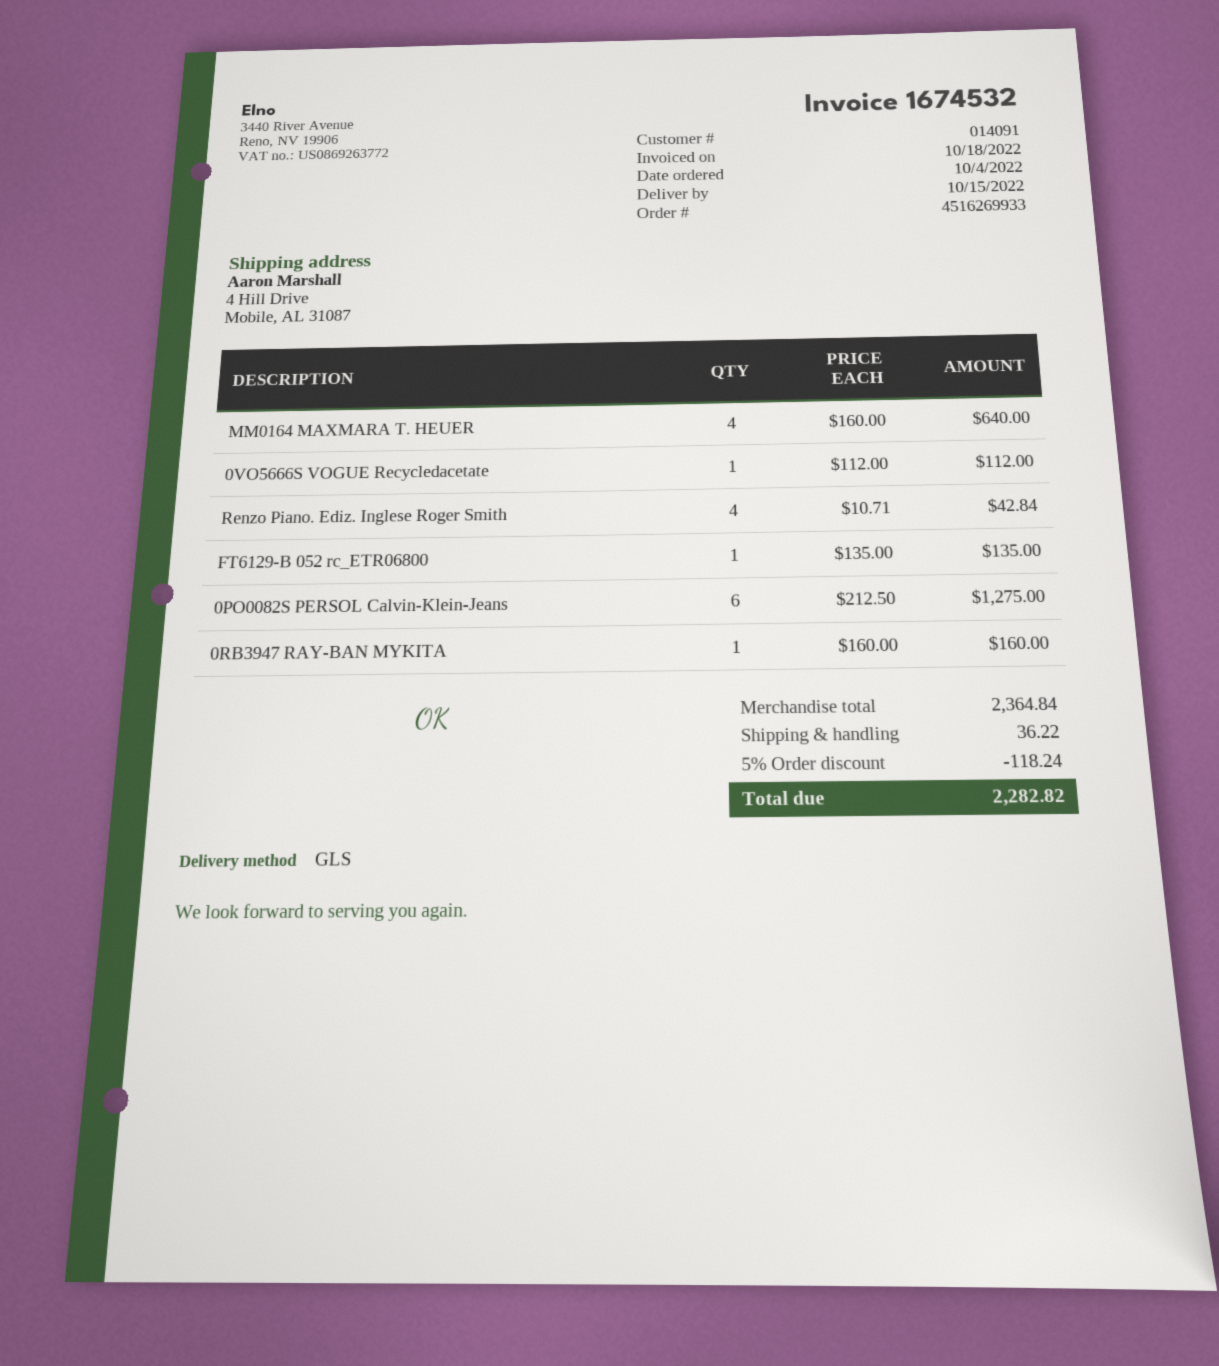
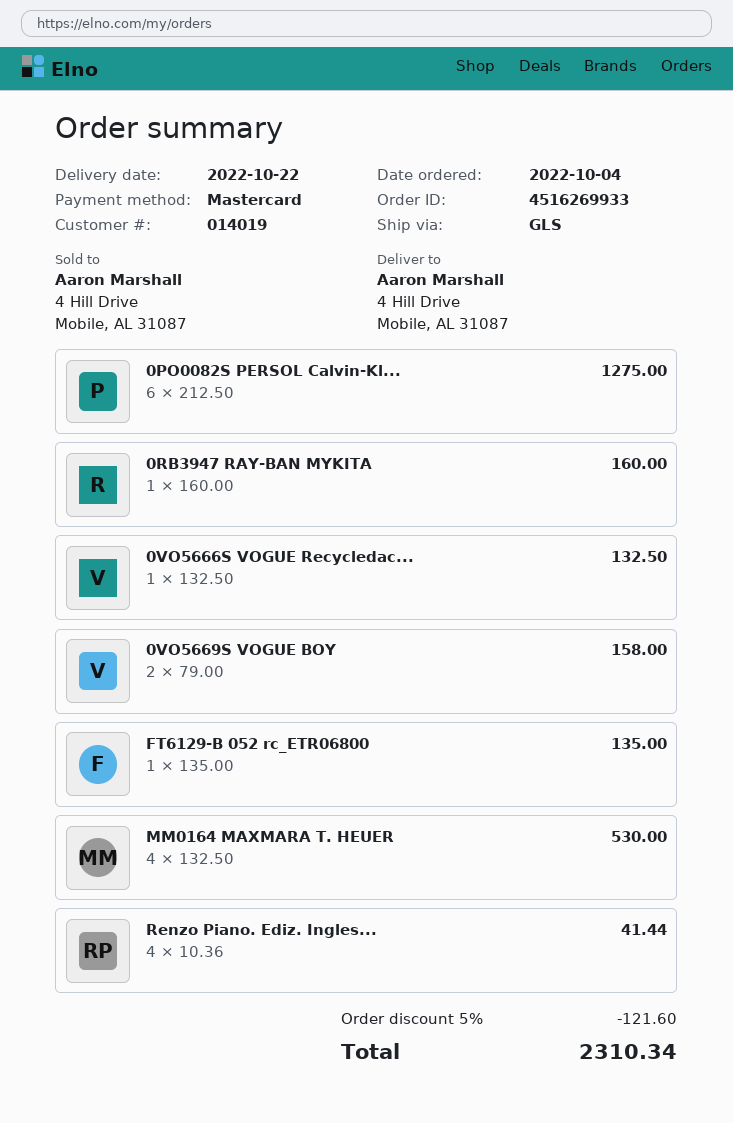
delivery date: 2022-10-15 -> 2022-10-22
customer number: 014091 -> 014019
MM0164 MAXMARA T. HEUER: 4 x 160.00 = 640.00 -> 4 x 132.50 = 530.00
0VO5666S VOGUE Recycledacetate: 1 x 112.00 = 112.00 -> 1 x 132.50 = 132.50
Renzo Piano. Ediz. Inglese Roger Smith: 4 x 10.71 = 42.84 -> 4 x 10.36 = 41.44
0VO5669S VOGUE BOY: none -> 2 x 79.00 = 158.00
discount: 5% = 118.24 -> 5% = 121.60
shipping: 36.22 -> none
total: 2282.82 -> 2310.34

